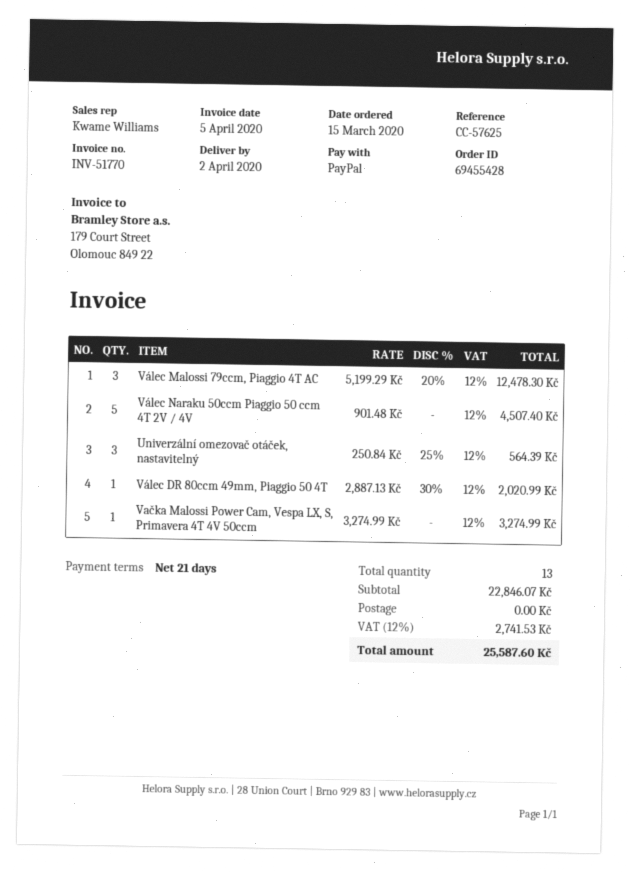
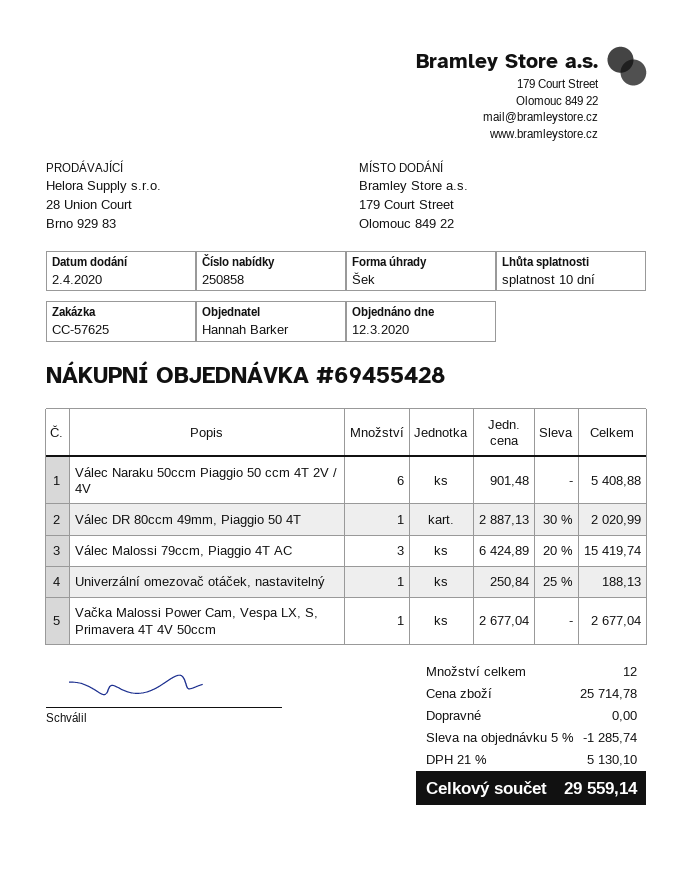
order date: 2020-03-15 -> 2020-03-12
payment terms: 21 days -> 10 days
payment method: PayPal -> cheque
Válec Malossi 79ccm, Piaggio 4T AC: 3 x 5199.29 - 20% = 12478.30 -> 3 x 6424.89 - 20% = 15419.74
Válec Naraku 50ccm Piaggio 50 ccm 4T 2V / 4V: 5 x 901.48 = 4507.40 -> 6 x 901.48 = 5408.88
Univerzální omezovač otáček, nastavitelný: 3 x 250.84 - 25% = 564.39 -> 1 x 250.84 - 25% = 188.13
Vačka Malossi Power Cam, Vespa LX, S, Primavera 4T 4V 50ccm: 1 x 3274.99 = 3274.99 -> 1 x 2677.04 = 2677.04
total quantity: 13 -> 12
subtotal: 22846.07 -> 25714.78
discount: none -> 5% = 1285.74
tax: 12% = 2741.53 -> 21% = 5130.10
total: 25587.60 -> 29559.14

